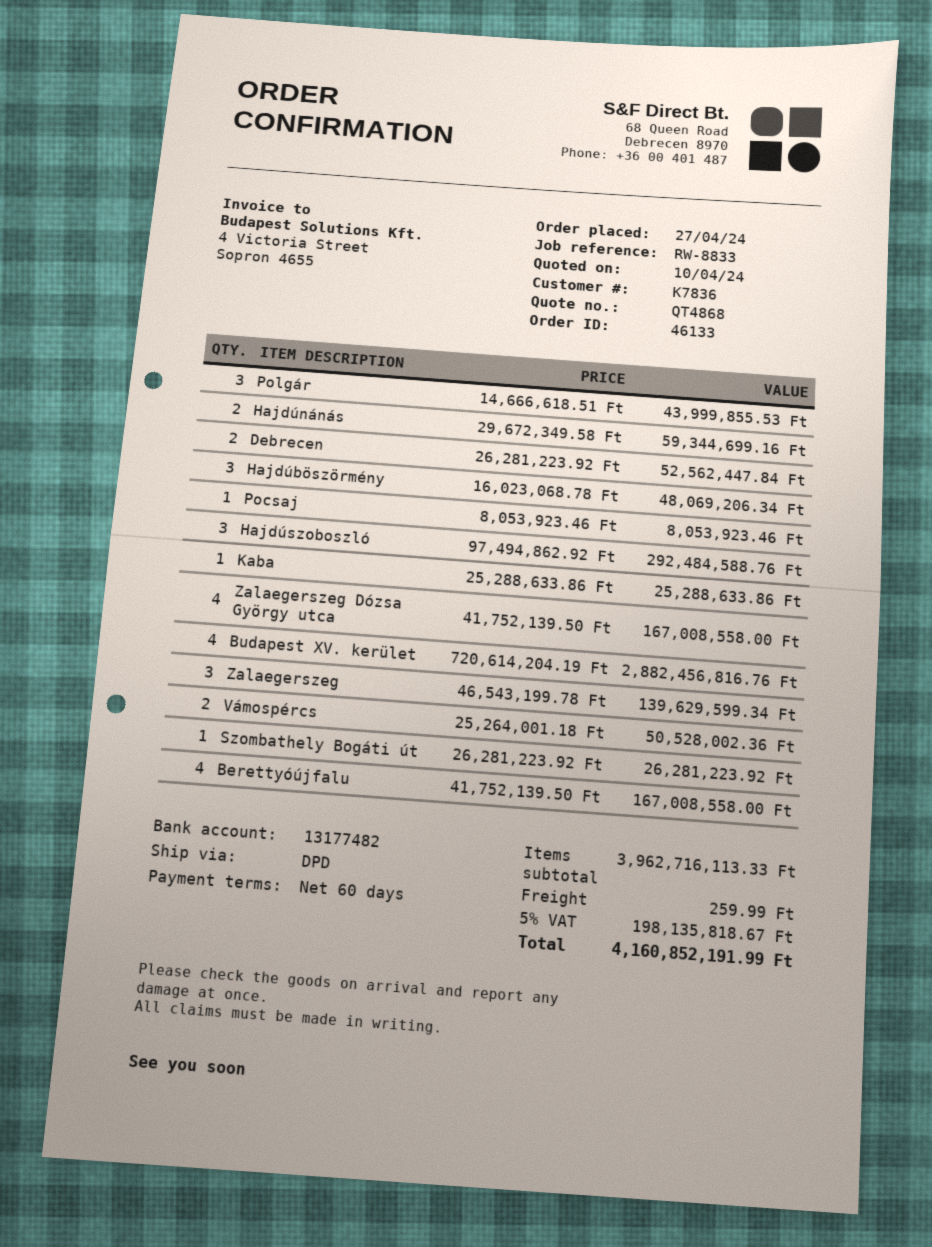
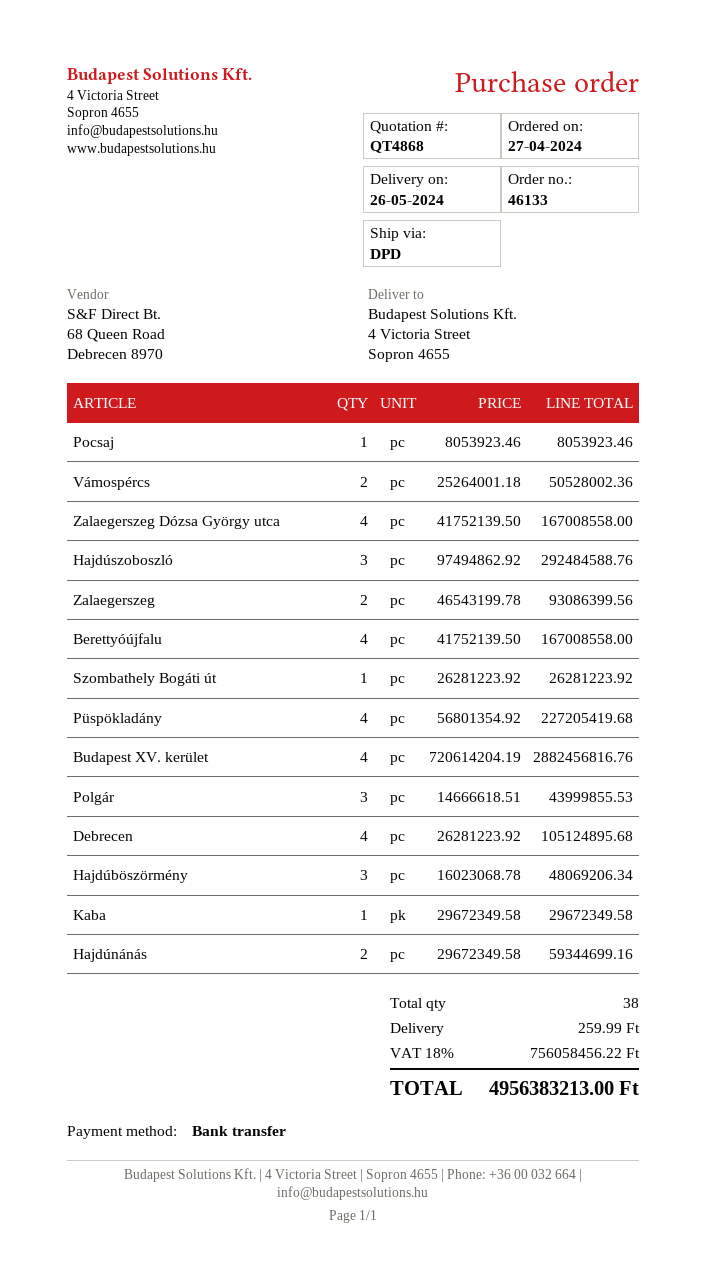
Debrecen: 2 x 26281223.92 = 52562447.84 -> 4 x 26281223.92 = 105124895.68
Kaba: 1 x 25288633.86 = 25288633.86 -> 1 x 29672349.58 = 29672349.58
Zalaegerszeg: 3 x 46543199.78 = 139629599.34 -> 2 x 46543199.78 = 93086399.56
Püspökladány: none -> 4 x 56801354.92 = 227205419.68
tax: 5% = 198135818.67 -> 18% = 756058456.22
total: 4160852191.99 -> 4956383213.00

